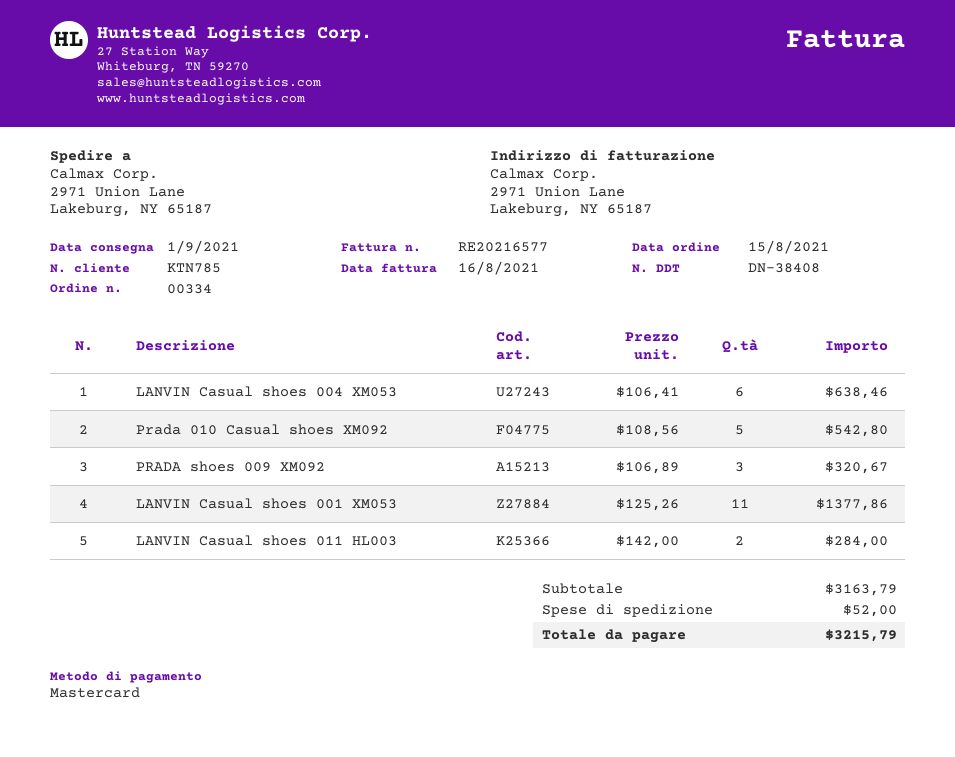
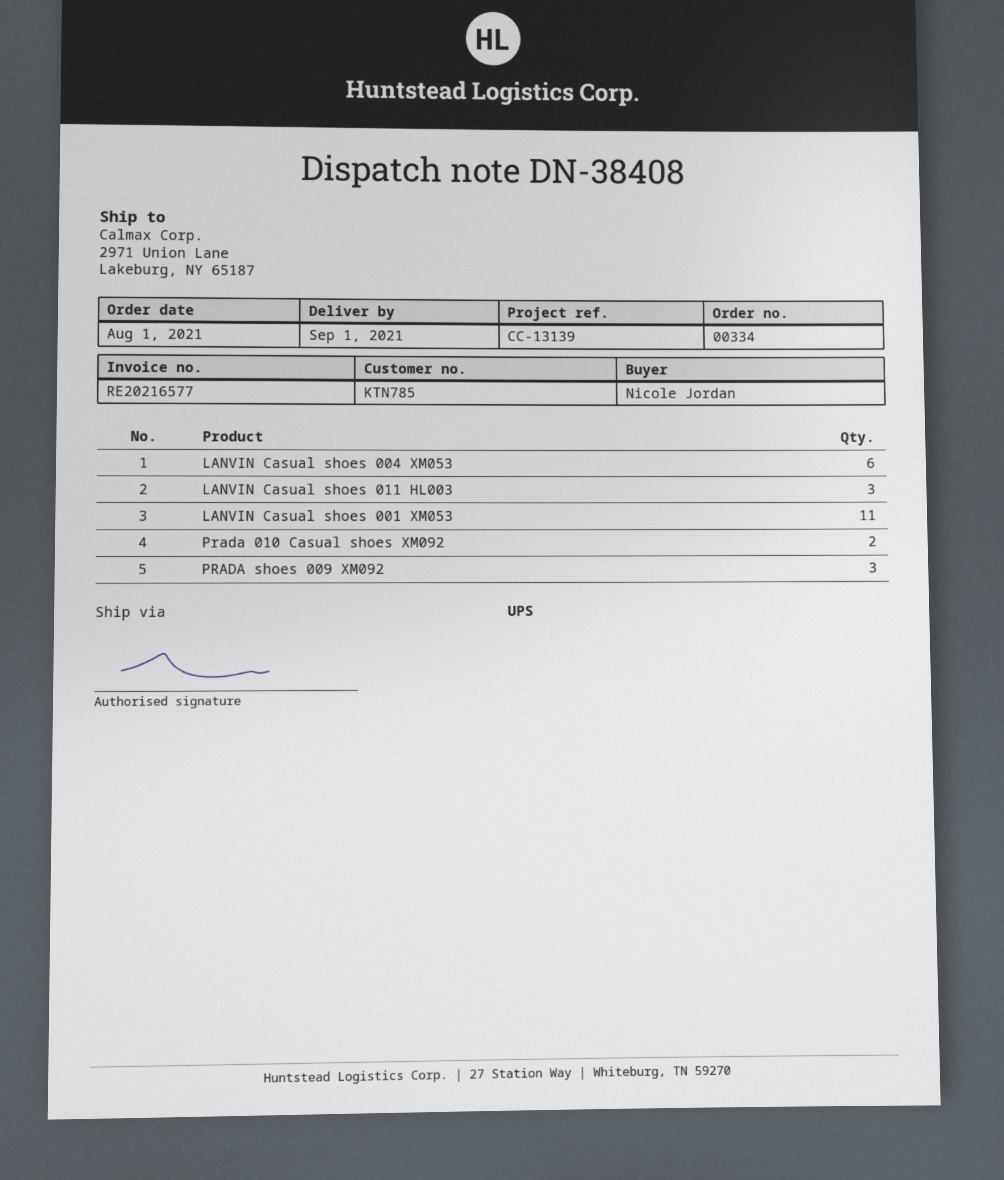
order date: 2021-08-15 -> 2021-08-01
Prada 010 Casual shoes XM092: 5 -> 2
LANVIN Casual shoes 011 HL003: 2 -> 3

